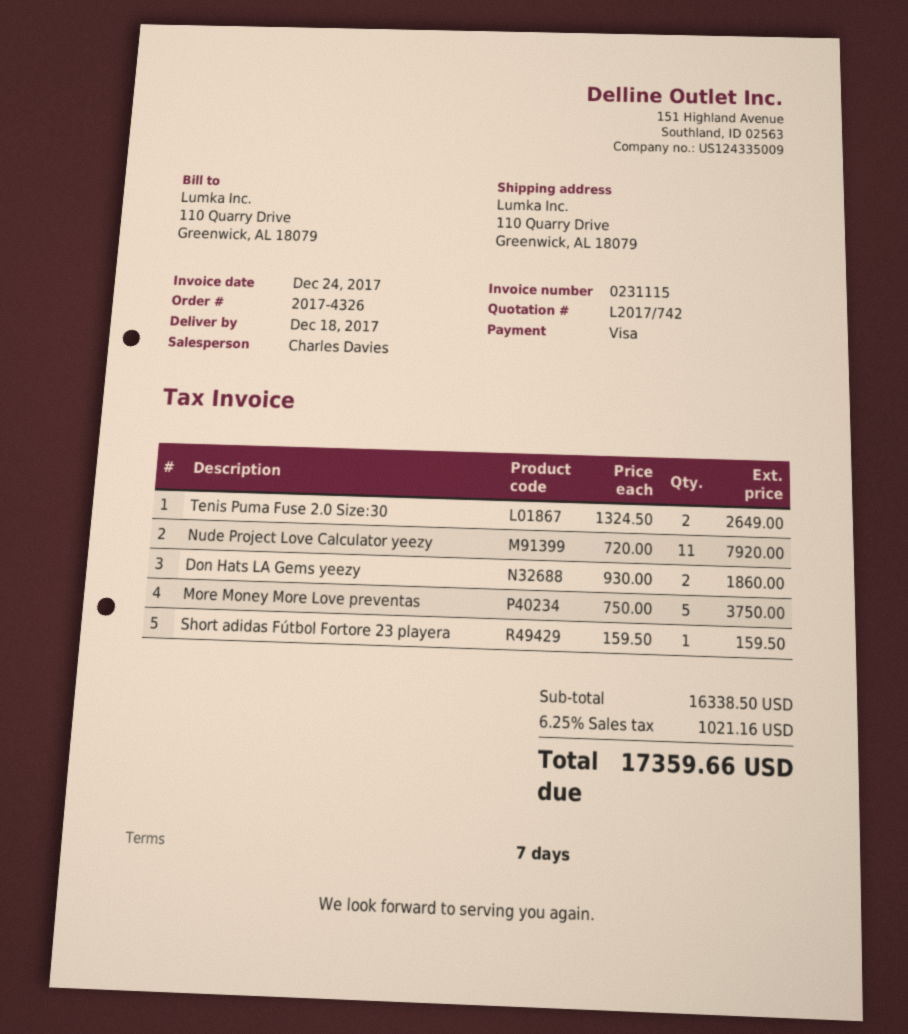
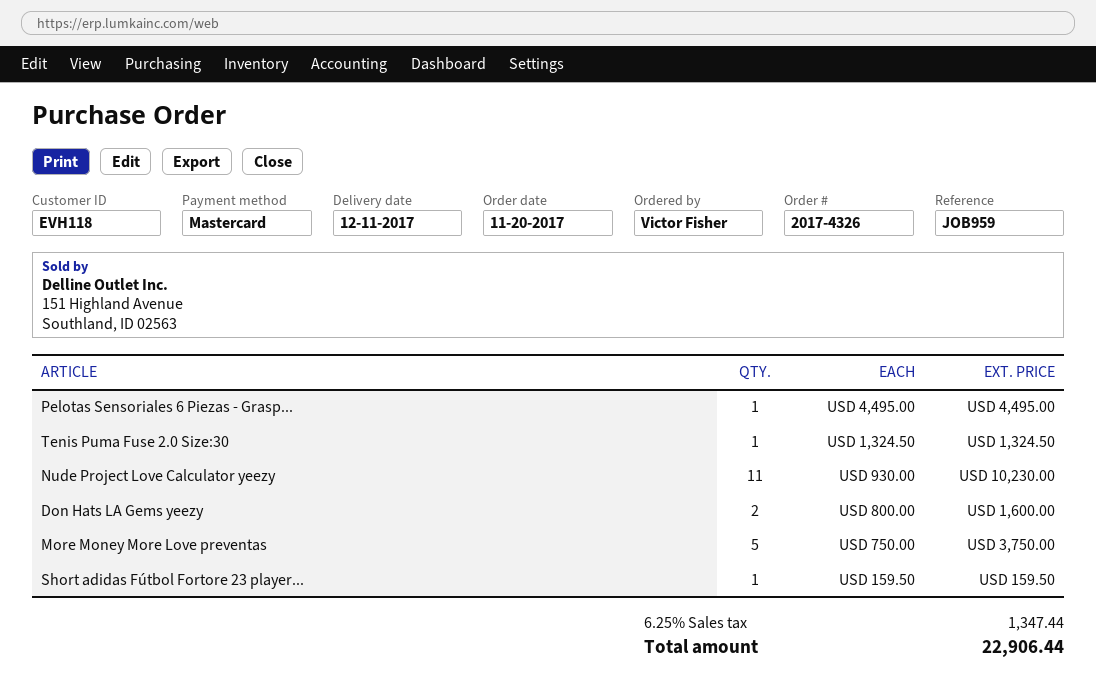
delivery date: 2017-12-18 -> 2017-12-11
payment method: Visa -> Mastercard
Tenis Puma Fuse 2.0 Size:30: 2 x 1324.50 = 2649.00 -> 1 x 1324.50 = 1324.50
Nude Project Love Calculator yeezy: 11 x 720.00 = 7920.00 -> 11 x 930.00 = 10230.00
Don Hats LA Gems yeezy: 2 x 930.00 = 1860.00 -> 2 x 800.00 = 1600.00
Pelotas Sensoriales 6 Piezas - Grasp...: none -> 1 x 4495.00 = 4495.00
tax: 6.25% = 1021.16 -> 6.25% = 1347.44
total: 17359.66 -> 22906.44

